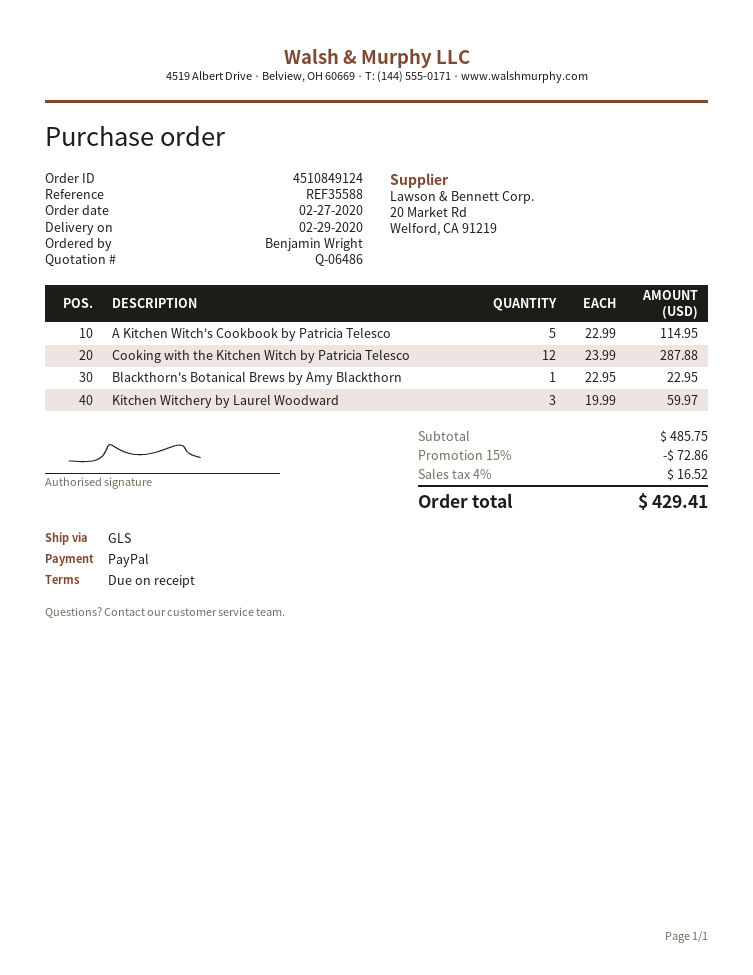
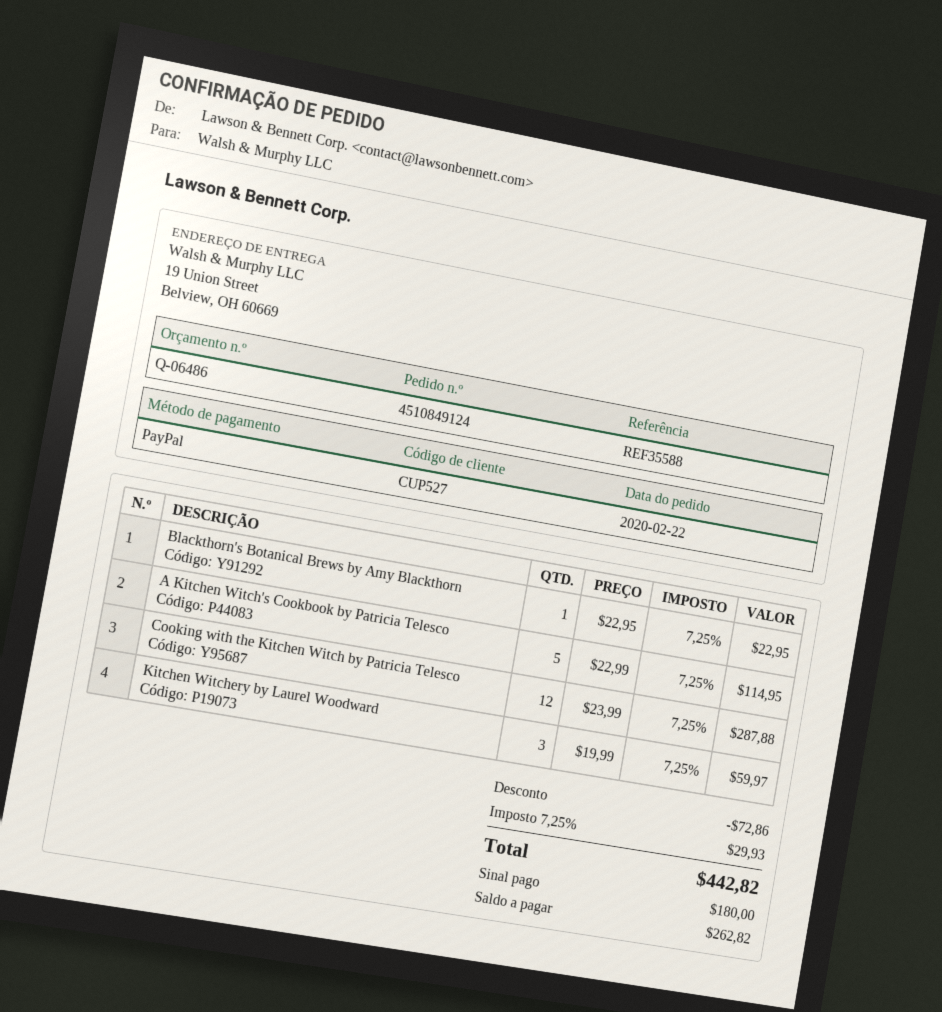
order date: 2020-02-27 -> 2020-02-22
tax: 4% = 16.52 -> 7.25% = 29.93
total: 429.41 -> 442.82

